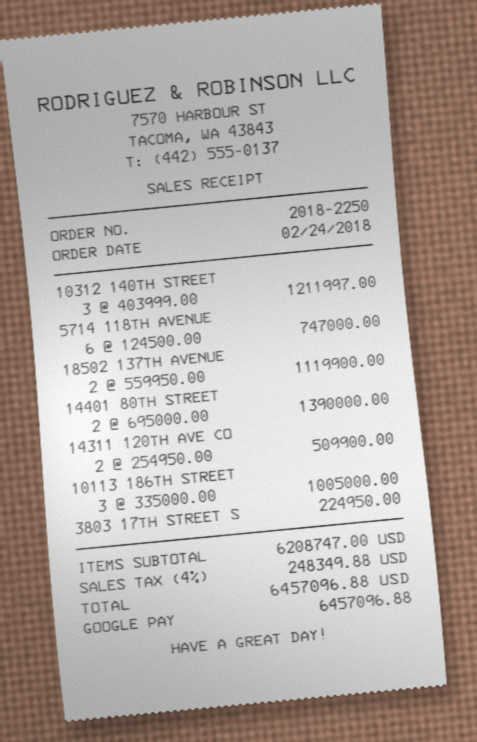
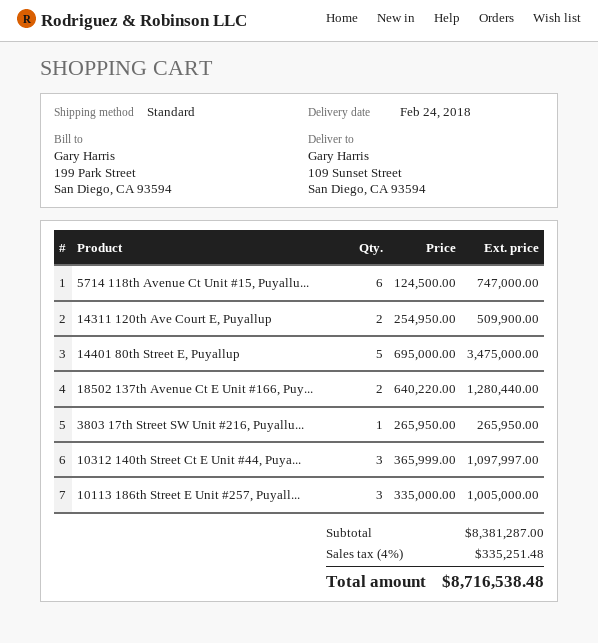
10312 140TH STREET: 3 x 403999.00 = 1211997.00 -> 3 x 365999.00 = 1097997.00
18502 137TH AVENUE: 2 x 559950.00 = 1119900.00 -> 2 x 640220.00 = 1280440.00
14401 80TH STREET: 2 x 695000.00 = 1390000.00 -> 5 x 695000.00 = 3475000.00
3803 17TH STREET S: 1 x 224950.00 = 224950.00 -> 1 x 265950.00 = 265950.00
subtotal: 6208747.00 -> 8381287.00
tax: 4% = 248349.88 -> 4% = 335251.48
total: 6457096.88 -> 8716538.48

